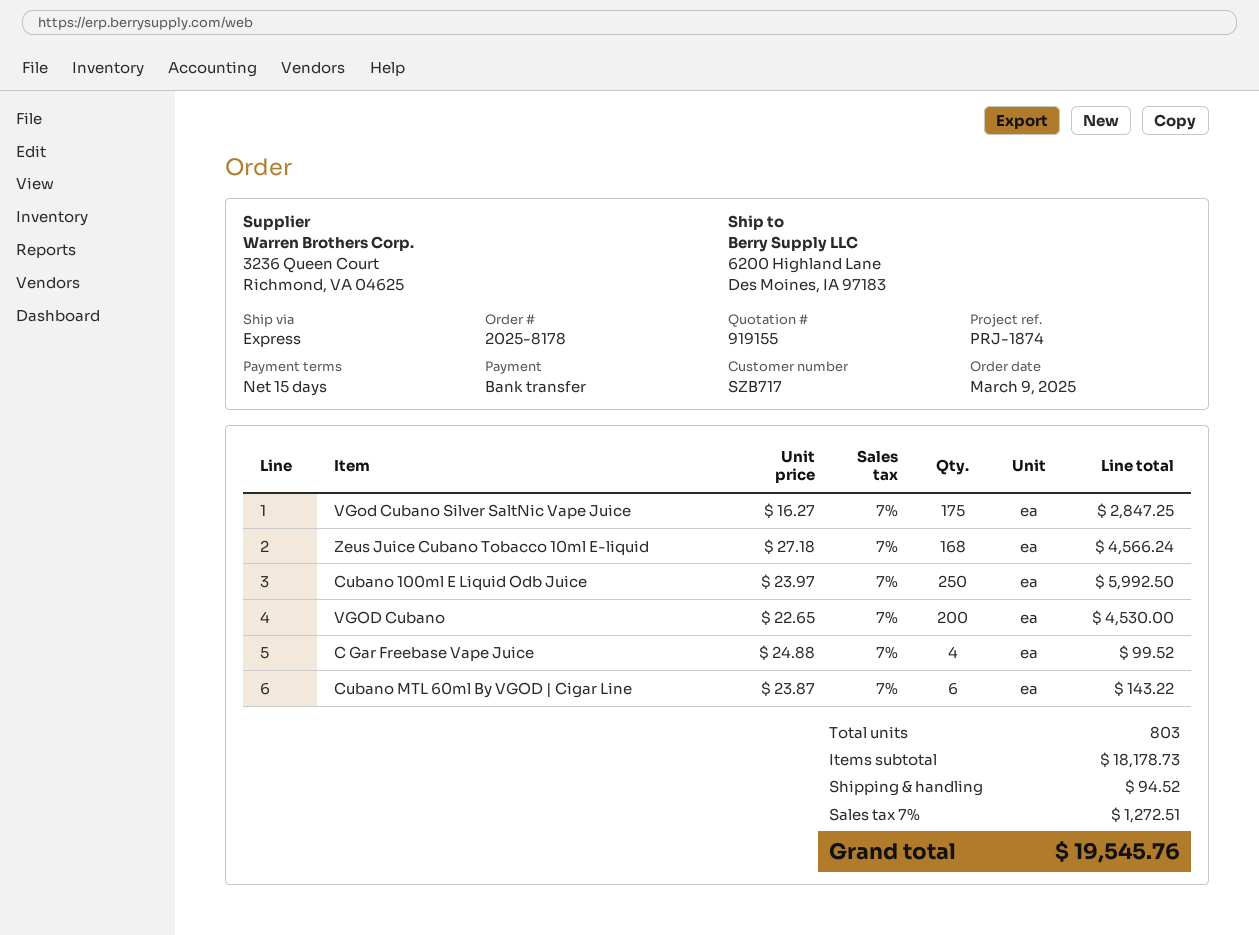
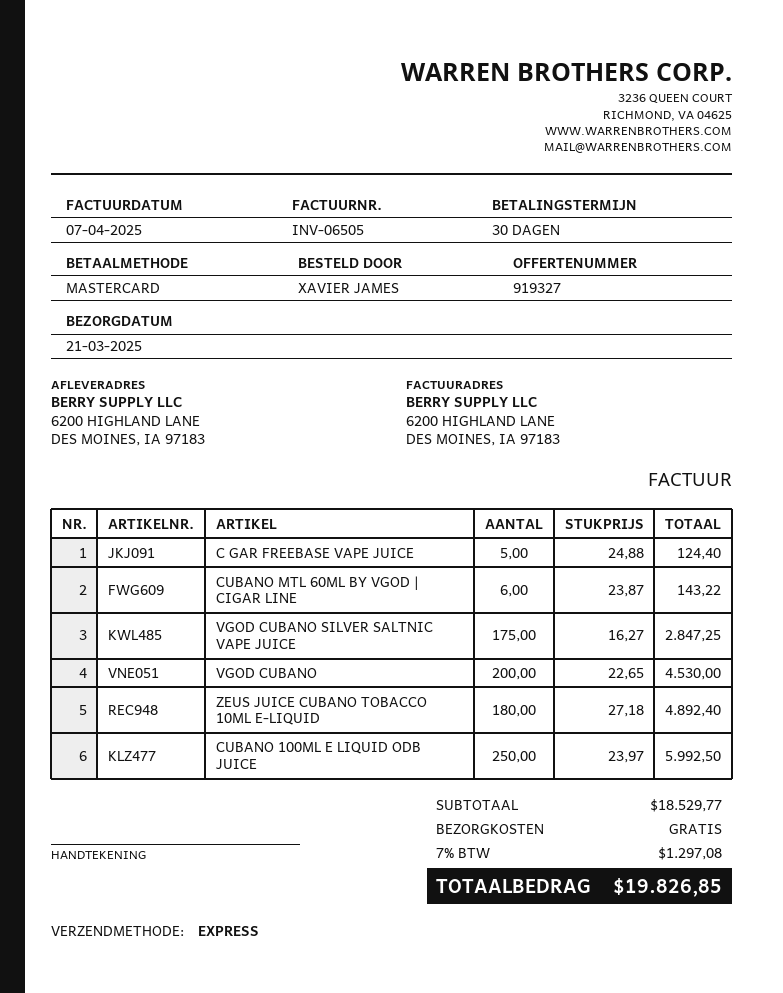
quote number: 919155 -> 919327
payment terms: 15 days -> 30 days
payment method: bank transfer -> Mastercard
Zeus Juice Cubano Tobacco 10ml E-liquid: 168 x 27.18 = 4566.24 -> 180 x 27.18 = 4892.40
C Gar Freebase Vape Juice: 4 x 24.88 = 99.52 -> 5 x 24.88 = 124.40
subtotal: 18178.73 -> 18529.77
shipping: 94.52 -> 0.00
tax: 7% = 1272.51 -> 7% = 1297.08
total: 19545.76 -> 19826.85

